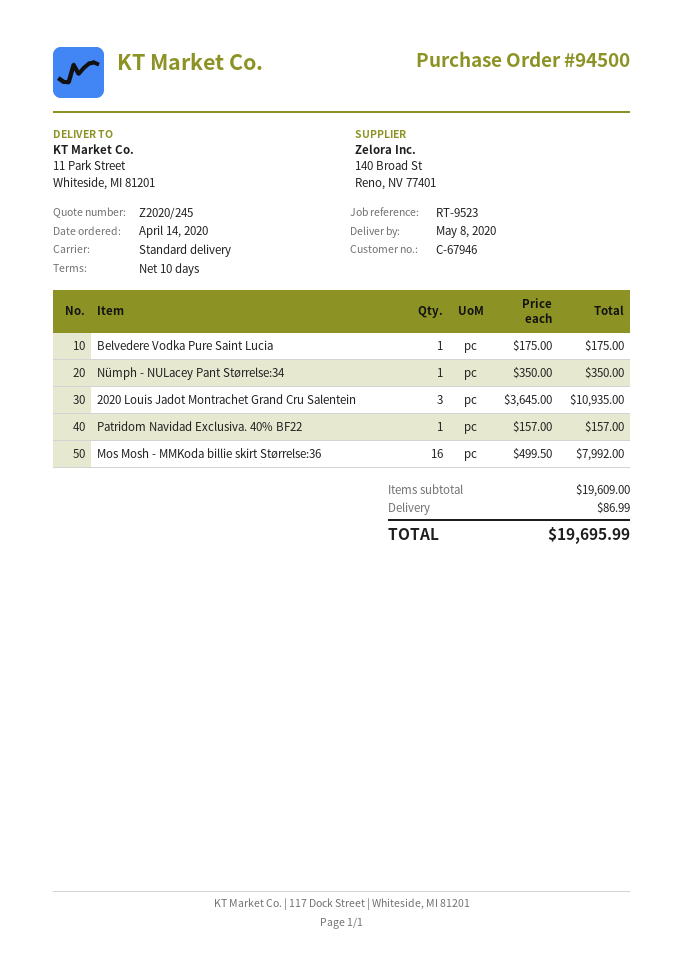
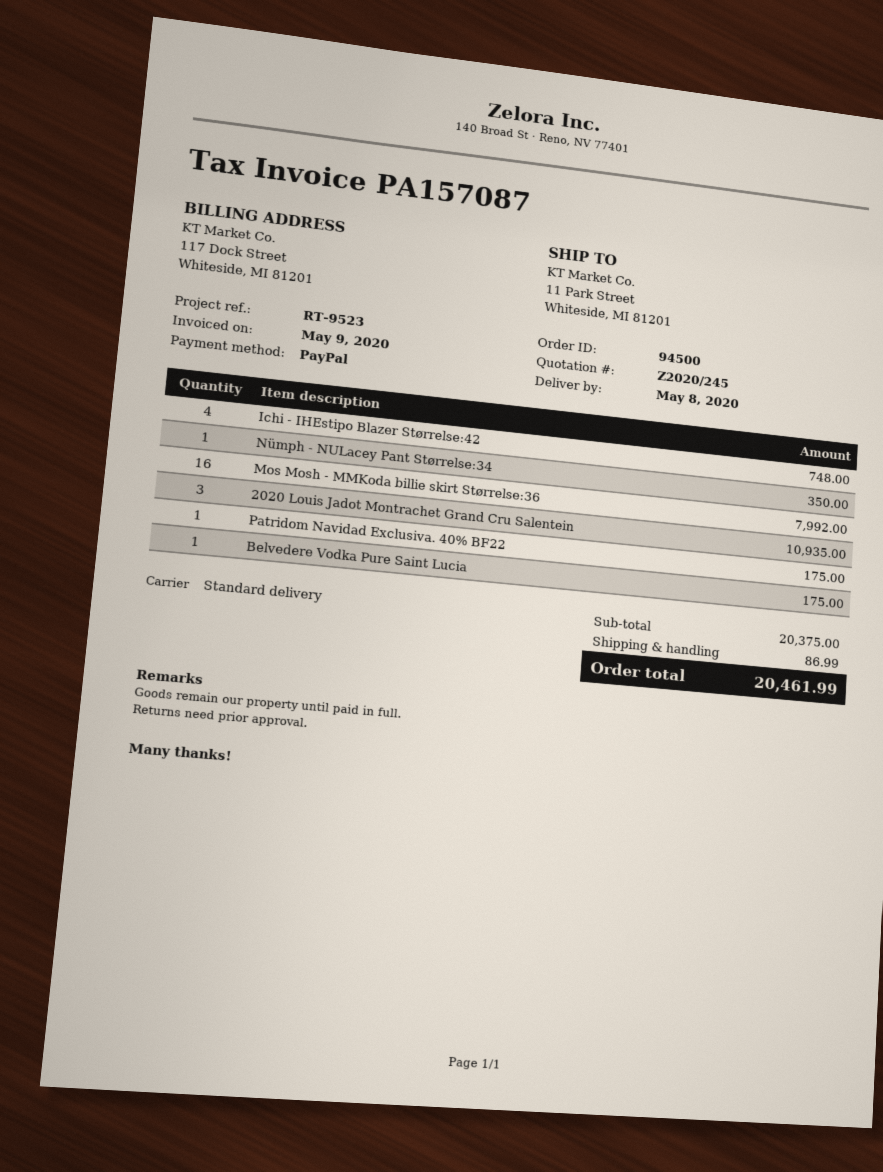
Patridom Navidad Exclusiva. 40% BF22: 1 for 157.00 -> 1 for 175.00
Ichi - IHEstipo Blazer Størrelse:42: none -> 4 for 748.00
subtotal: 19609.00 -> 20375.00
total: 19695.99 -> 20461.99

